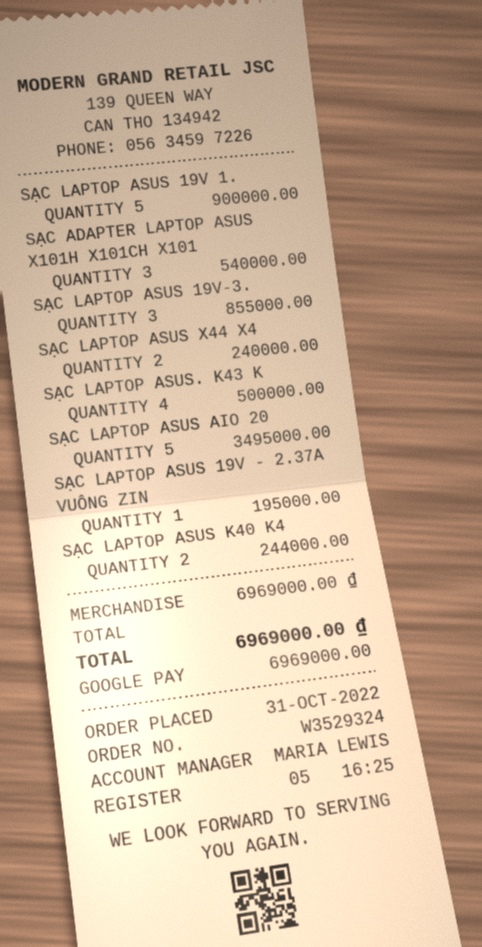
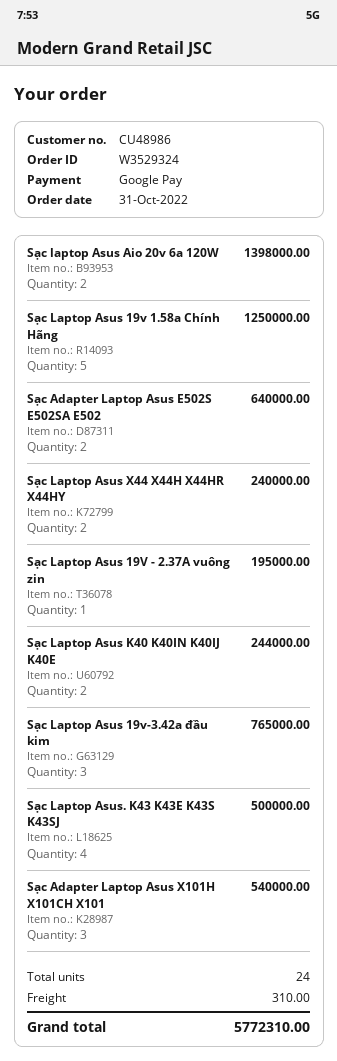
SẠC LAPTOP ASUS 19V 1.: 5 for 900000.00 -> 5 for 1250000.00
SẠC LAPTOP ASUS 19V-3.: 3 for 855000.00 -> 3 for 765000.00
SẠC LAPTOP ASUS AIO 20: 5 for 3495000.00 -> 2 for 1398000.00
Sạc Adapter Laptop Asus E502S E502SA E502: none -> 2 for 640000.00
shipping: none -> 310.00
total: 6969000.00 -> 5772310.00

